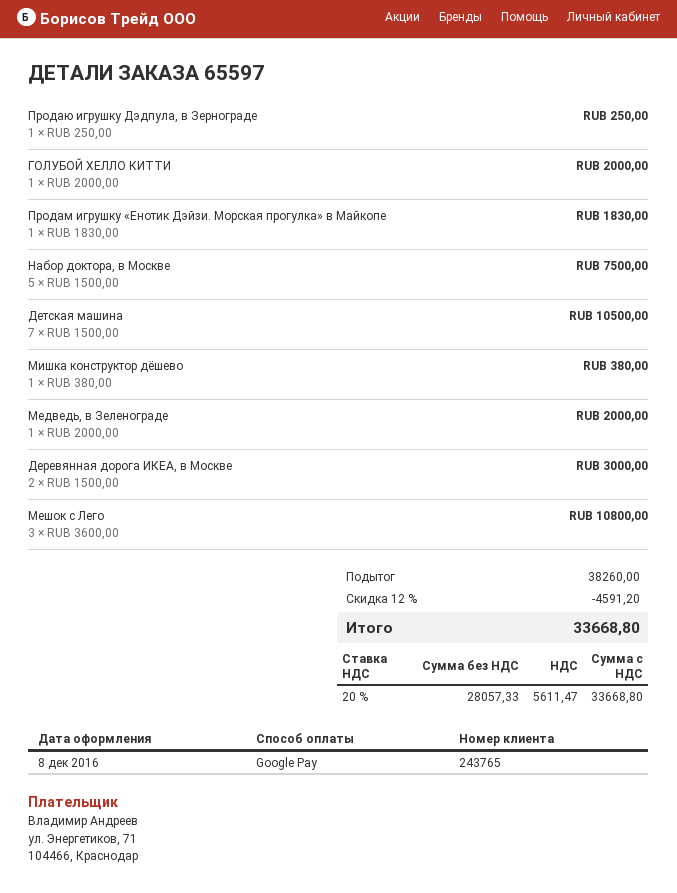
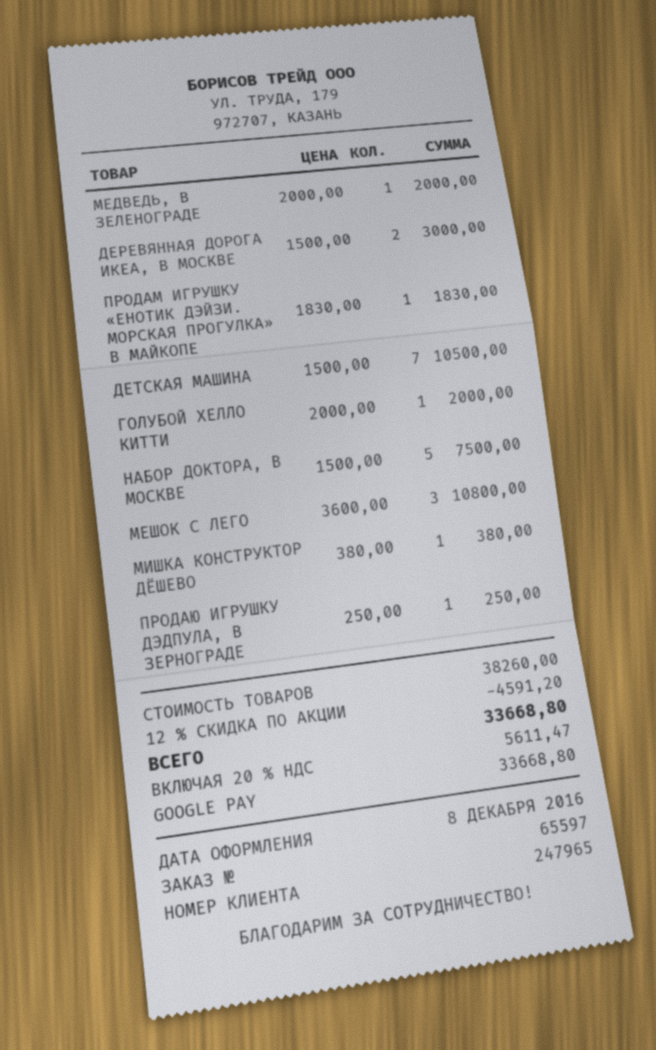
customer number: 243765 -> 247965

